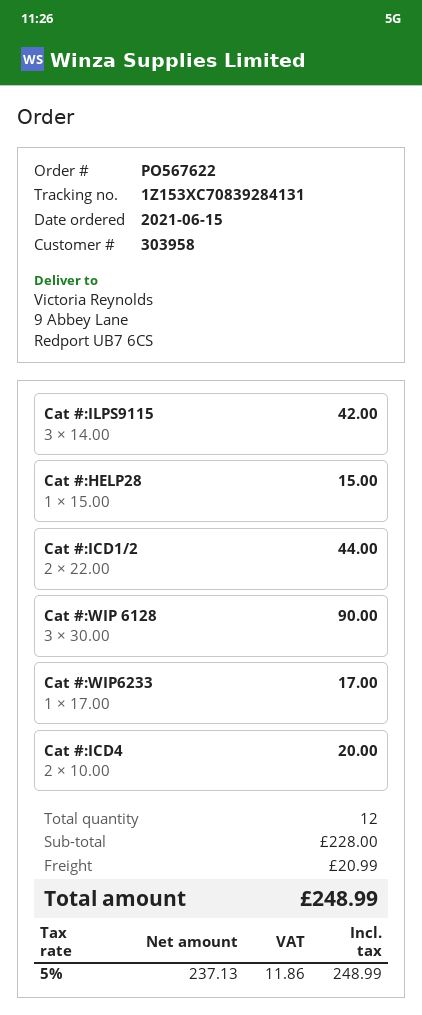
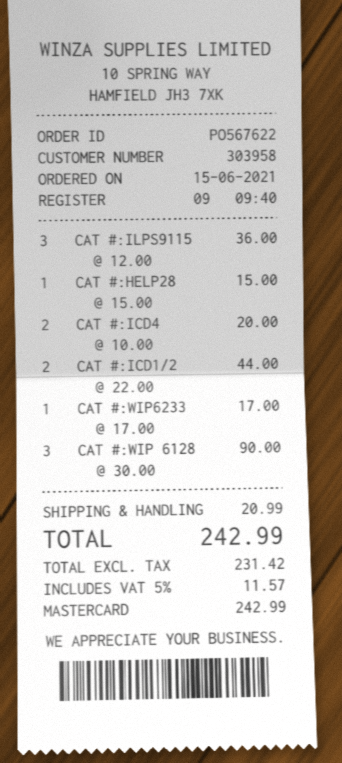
Cat #:ILPS9115: 3 x 14.00 = 42.00 -> 3 x 12.00 = 36.00
net: 237.13 -> 231.42
tax: 5% = 11.86 -> 5% = 11.57
total: 248.99 -> 242.99

